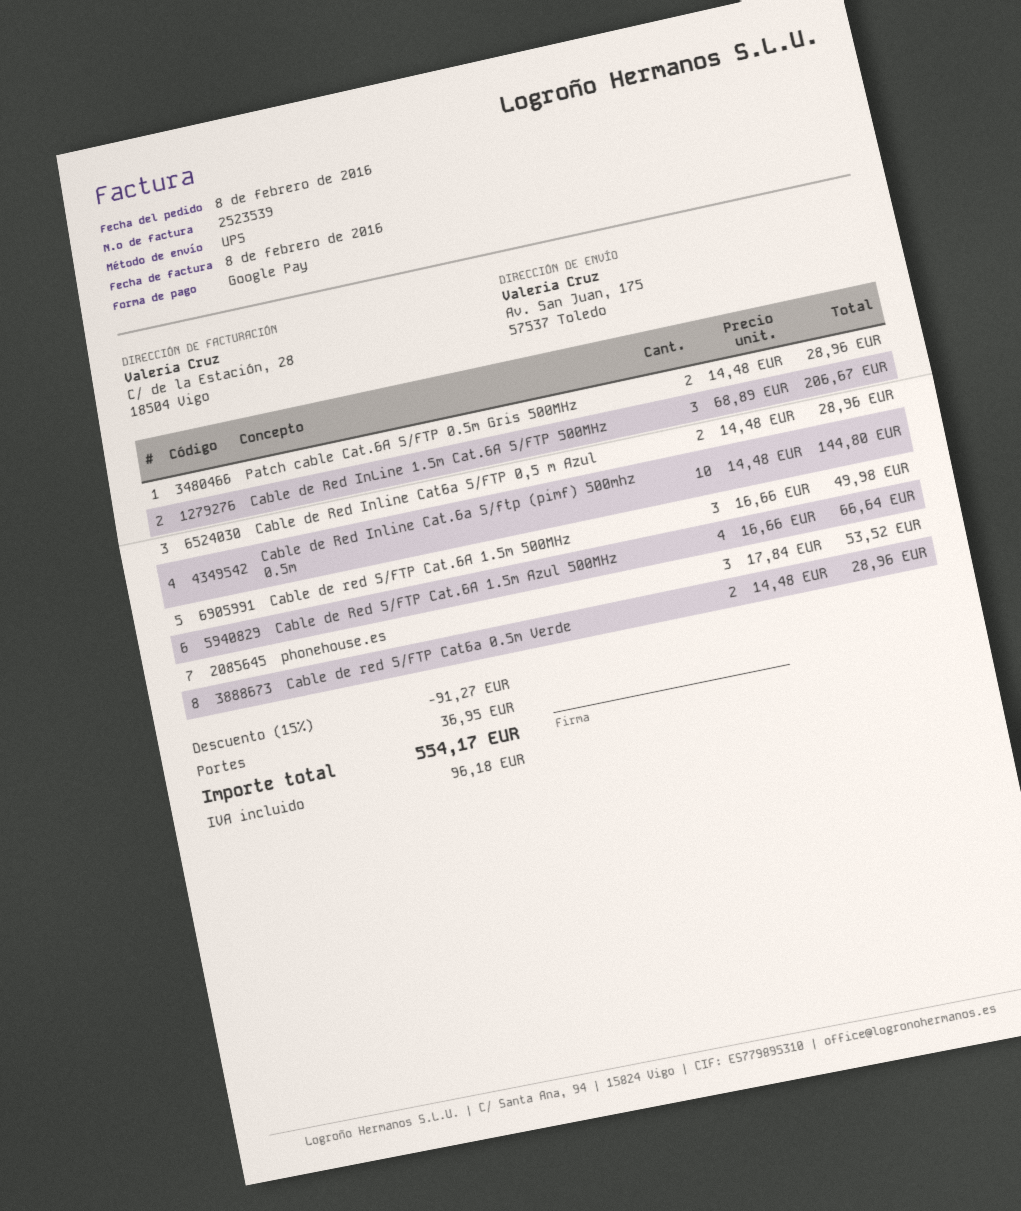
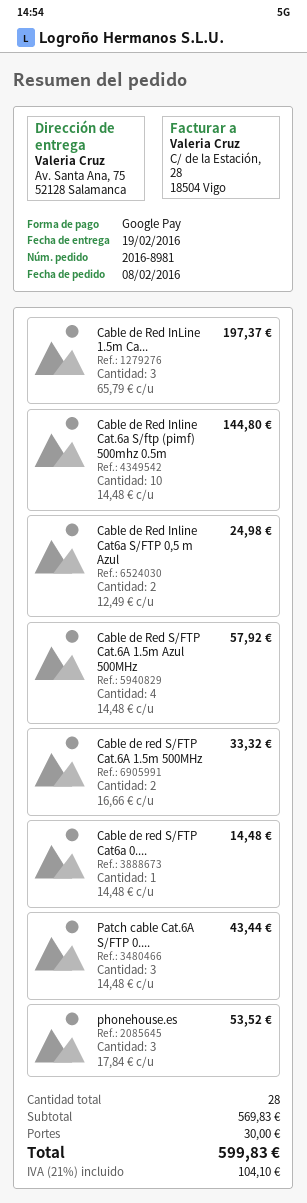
ship to: Av. San Juan, 175, 57537 Toledo -> Av. Santa Ana, 75, 52128 Salamanca
Patch cable Cat.6A S/FTP 0.5m Gris 500MHz: 2 x 14.48 = 28.96 -> 3 x 14.48 = 43.44
Cable de Red InLine 1.5m Cat.6A S/FTP 500MHz: 3 x 68.89 = 206.67 -> 3 x 65.79 = 197.37
Cable de Red Inline Cat6a S/FTP 0,5 m Azul: 2 x 14.48 = 28.96 -> 2 x 12.49 = 24.98
Cable de red S/FTP Cat.6A 1.5m 500MHz: 3 x 16.66 = 49.98 -> 2 x 16.66 = 33.32
Cable de Red S/FTP Cat.6A 1.5m Azul 500MHz: 4 x 16.66 = 66.64 -> 4 x 14.48 = 57.92
Cable de red S/FTP Cat6a 0.5m Verde: 2 x 14.48 = 28.96 -> 1 x 14.48 = 14.48
discount: 15% = 91.27 -> none
shipping: 36.95 -> 30.00
tax: 96.18 -> 104.10
total: 554.17 -> 599.83

